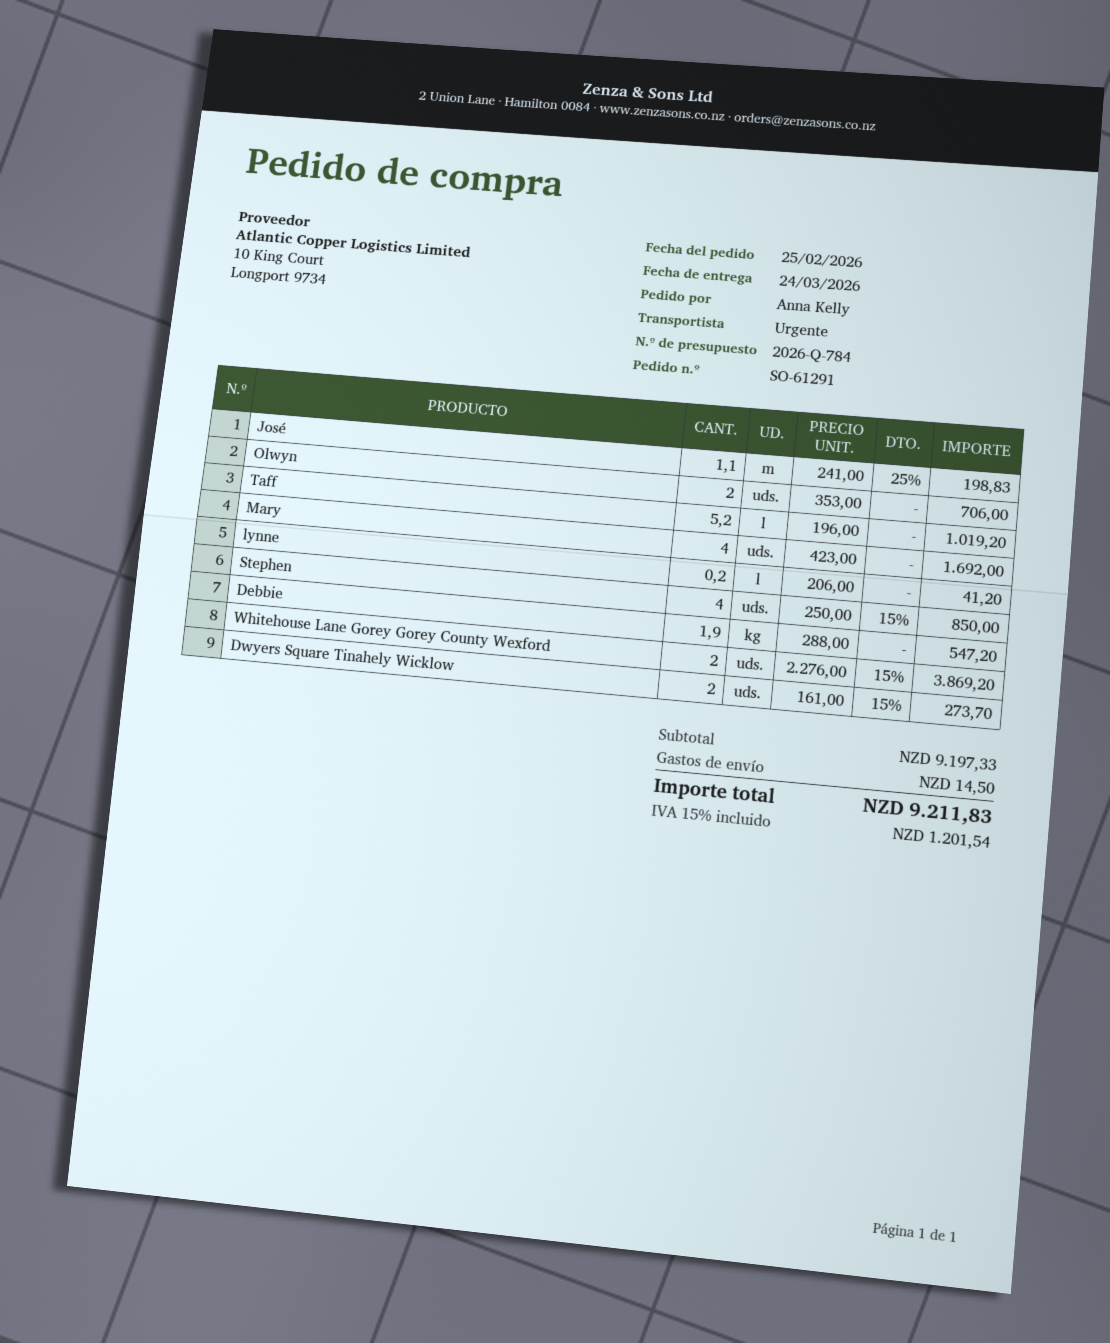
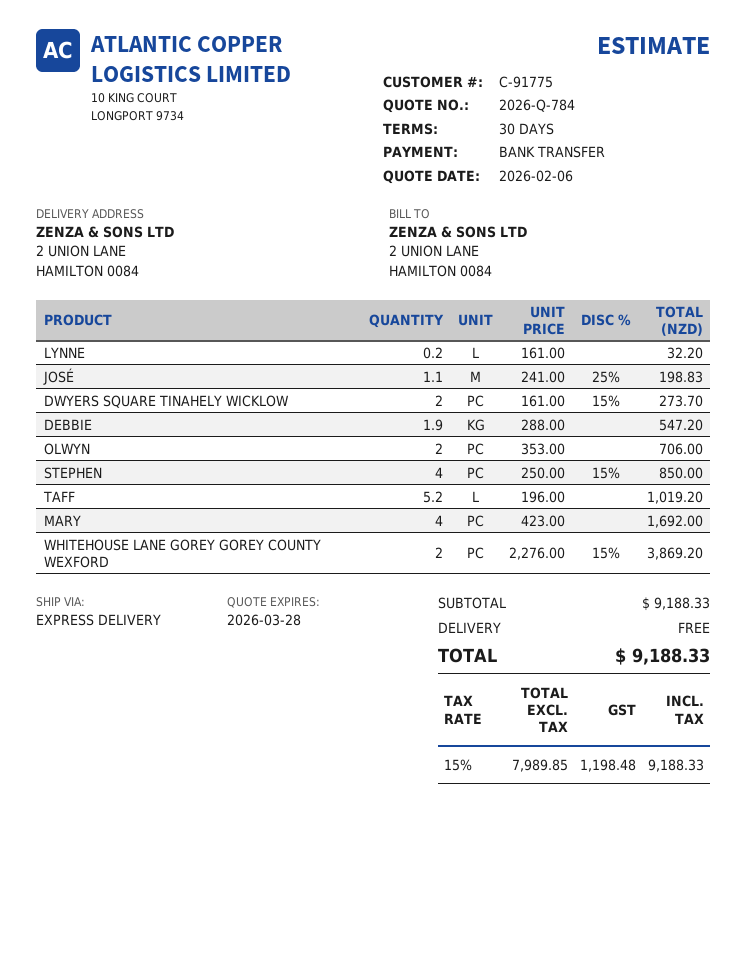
lynne: 0.2 x 206.00 = 41.20 -> 0.2 x 161.00 = 32.20
subtotal: 9197.33 -> 9188.33
shipping: 14.50 -> 0.00
tax: 15% = 1201.54 -> 15% = 1198.48
total: 9211.83 -> 9188.33

